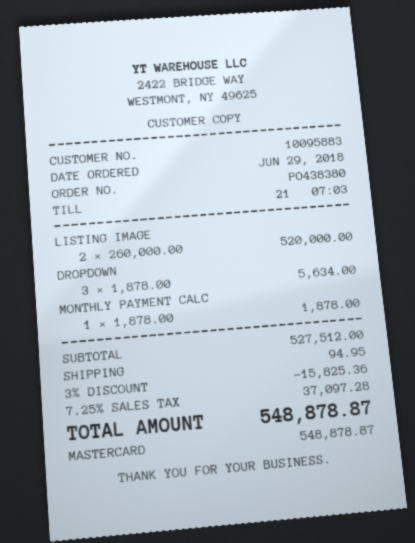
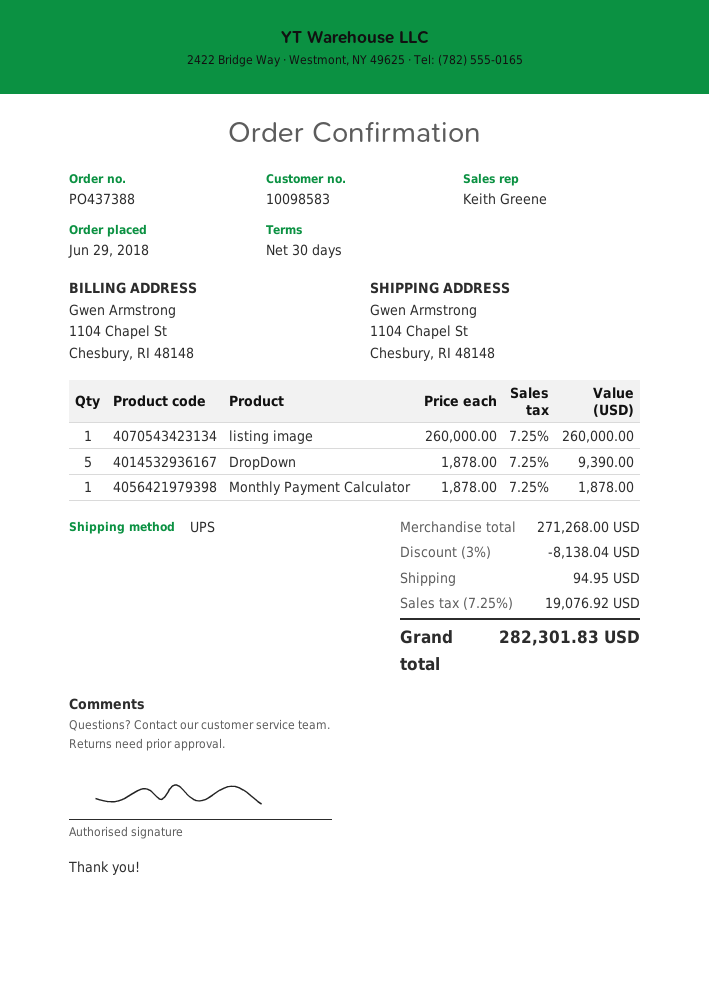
order number: PO438380 -> PO437388
customer number: 10095883 -> 10098583
LISTING IMAGE: 2 x 260000.00 = 520000.00 -> 1 x 260000.00 = 260000.00
DROPDOWN: 3 x 1878.00 = 5634.00 -> 5 x 1878.00 = 9390.00
subtotal: 527512.00 -> 271268.00
discount: 3% = 15825.36 -> 3% = 8138.04
tax: 7.25% = 37097.28 -> 7.25% = 19076.92
total: 548878.87 -> 282301.83

